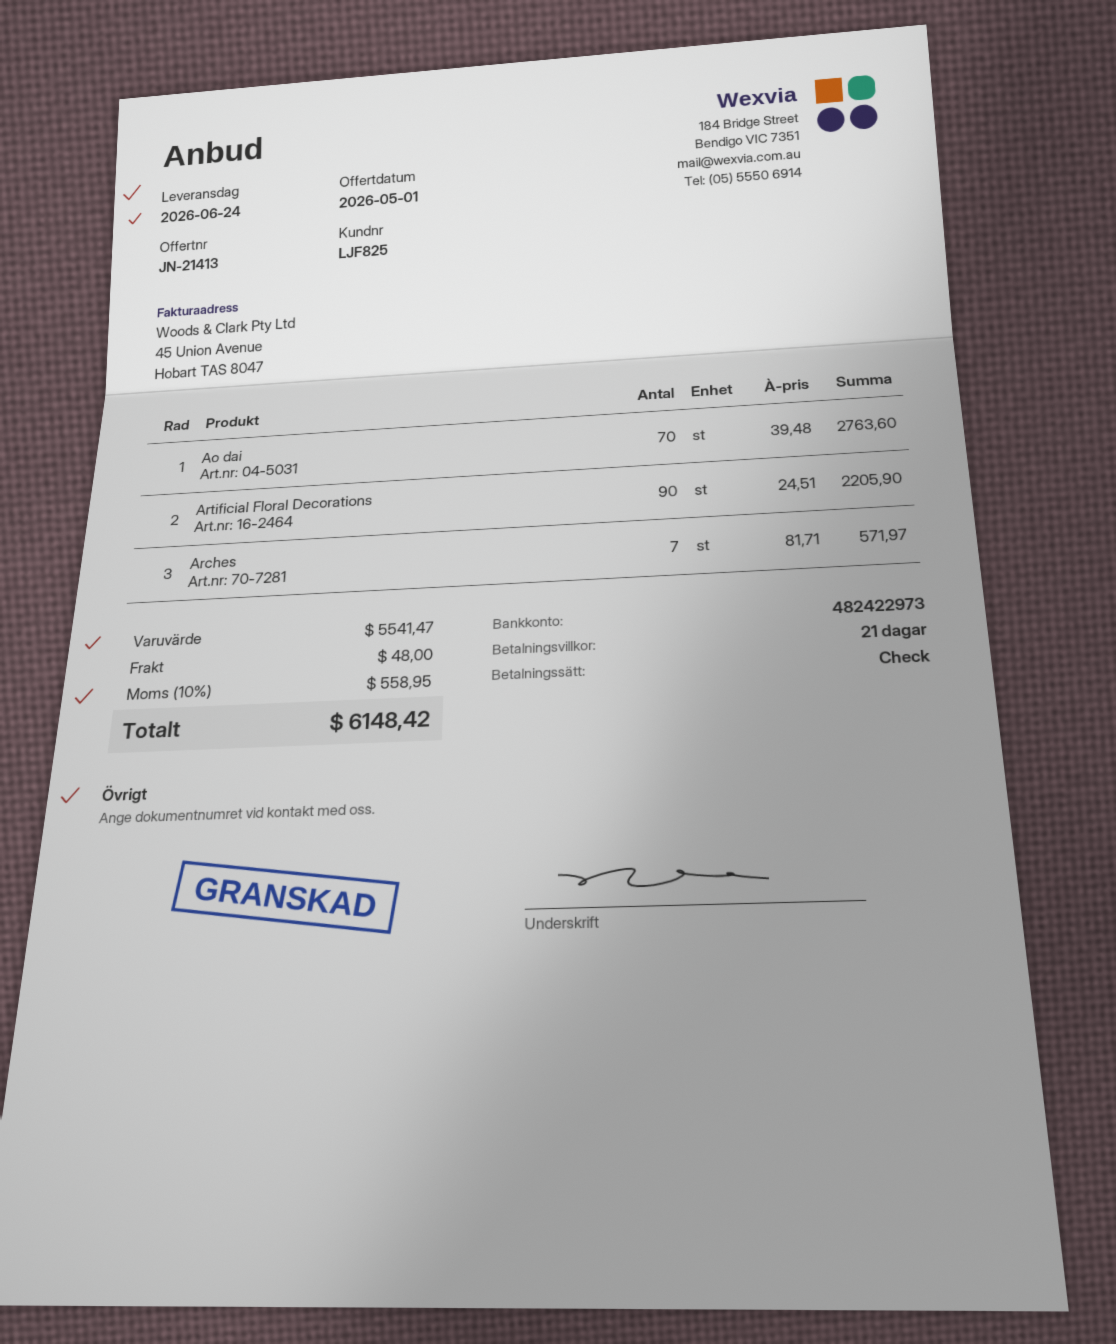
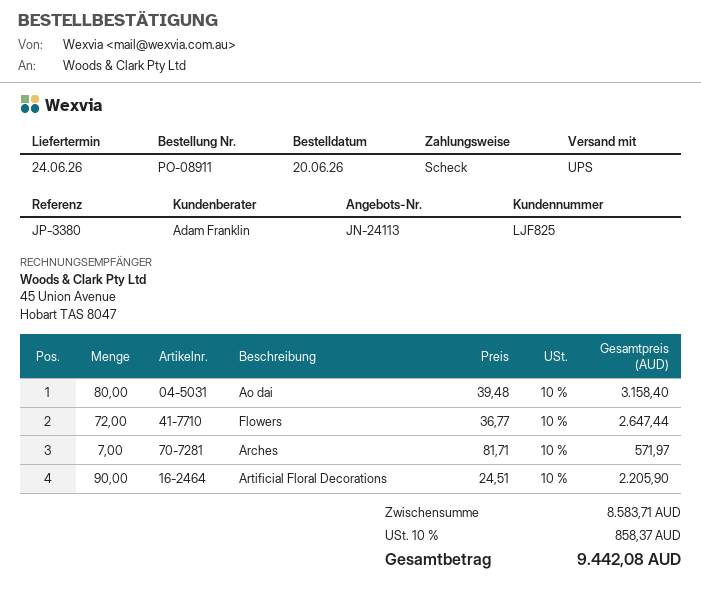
quote number: JN-21413 -> JN-24113
Ao dai: 70 x 39.48 = 2763.60 -> 80 x 39.48 = 3158.40
Flowers: none -> 72 x 36.77 = 2647.44
subtotal: 5541.47 -> 8583.71
shipping: 48.00 -> none
tax: 10% = 558.95 -> 10% = 858.37
total: 6148.42 -> 9442.08

